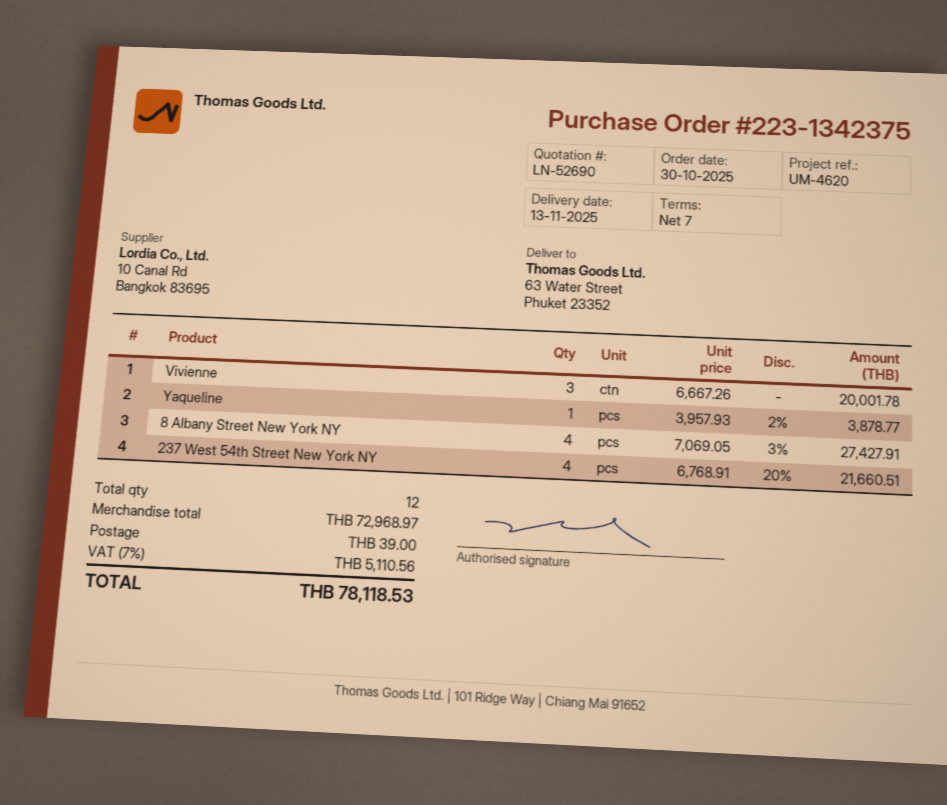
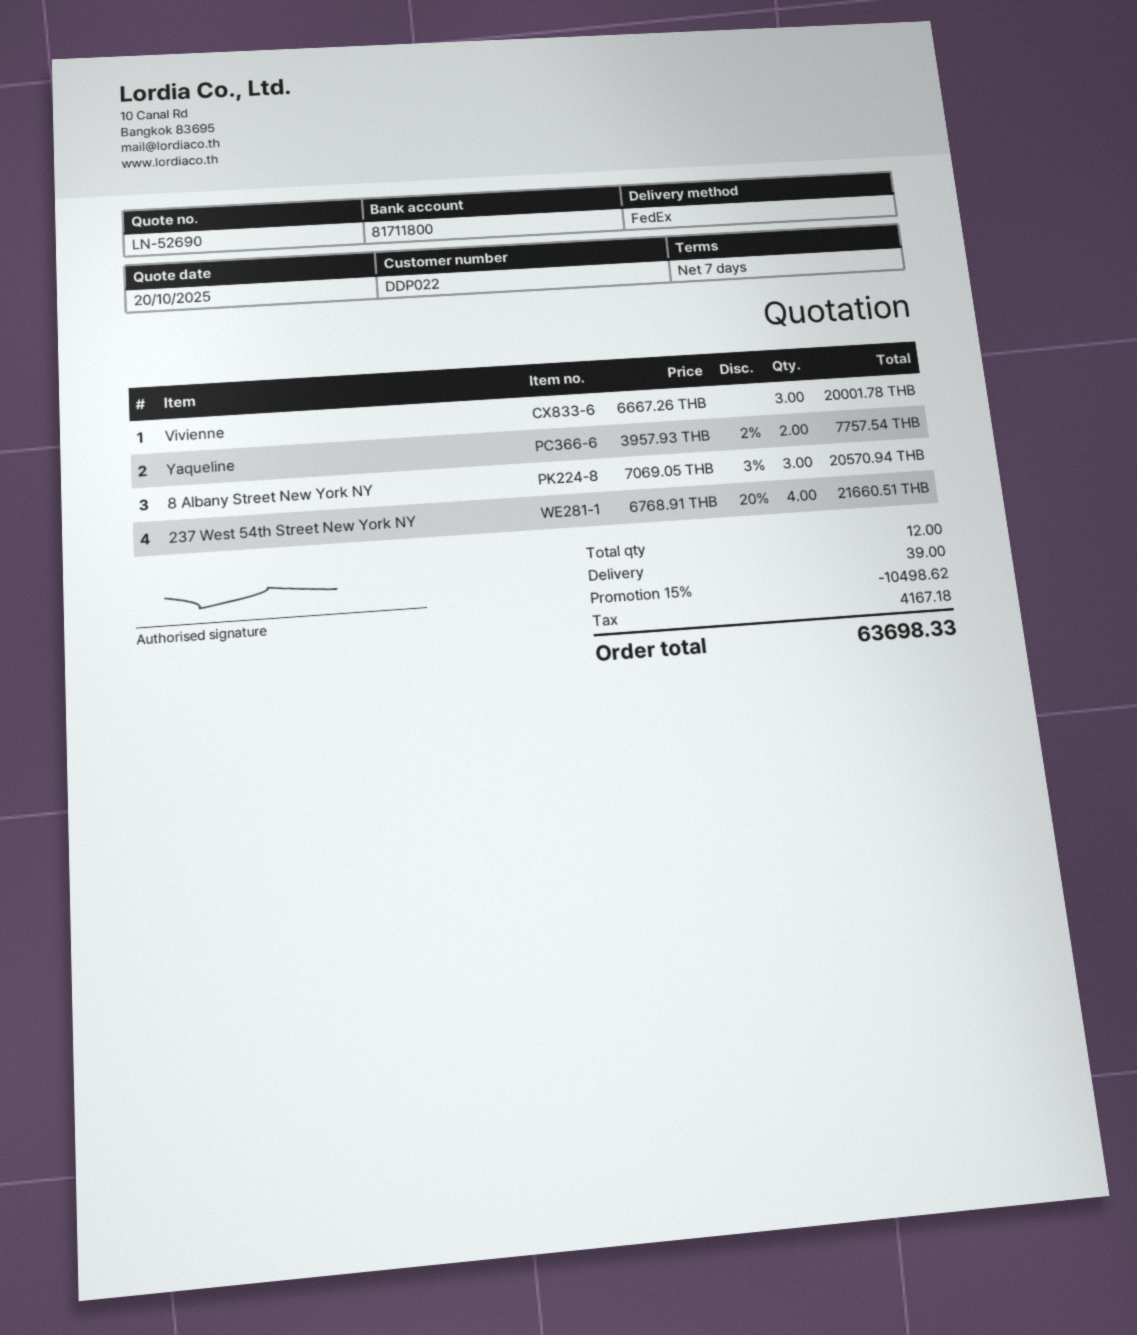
Yaqueline: 1 x 3957.93 - 2% = 3878.77 -> 2 x 3957.93 - 2% = 7757.54
8 Albany Street New York NY: 4 x 7069.05 - 3% = 27427.91 -> 3 x 7069.05 - 3% = 20570.94
discount: none -> 15% = 10498.62
tax: 5110.56 -> 4167.18
total: 78118.53 -> 63698.33

